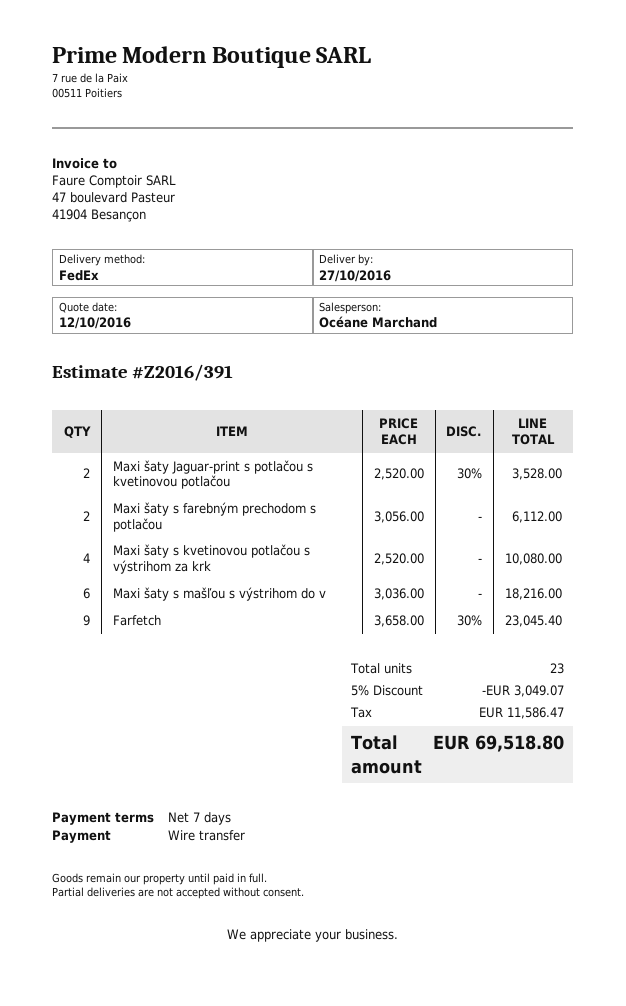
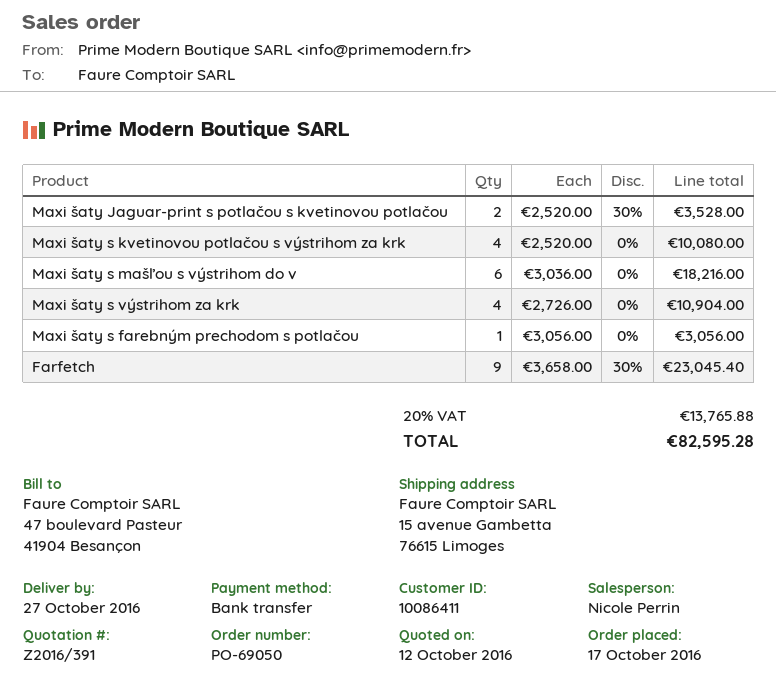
sales rep: Océane Marchand -> Nicole Perrin
Maxi šaty s farebným prechodom s potlačou: 2 x 3056.00 = 6112.00 -> 1 x 3056.00 = 3056.00
Maxi šaty s výstrihom za krk: none -> 4 x 2726.00 = 10904.00
discount: 5% = 3049.07 -> none
tax: 11586.47 -> 13765.88
total: 69518.80 -> 82595.28

